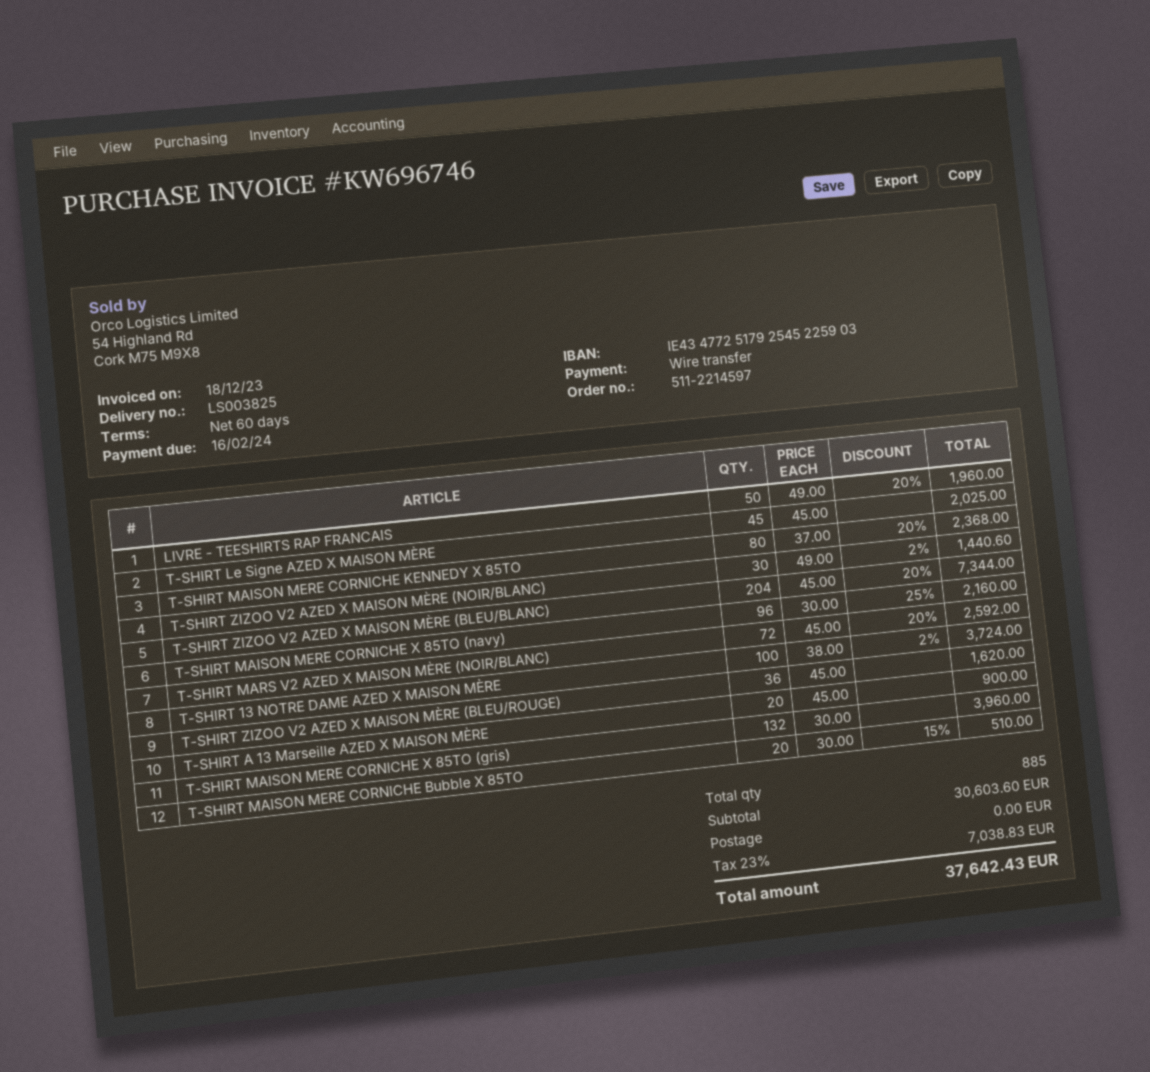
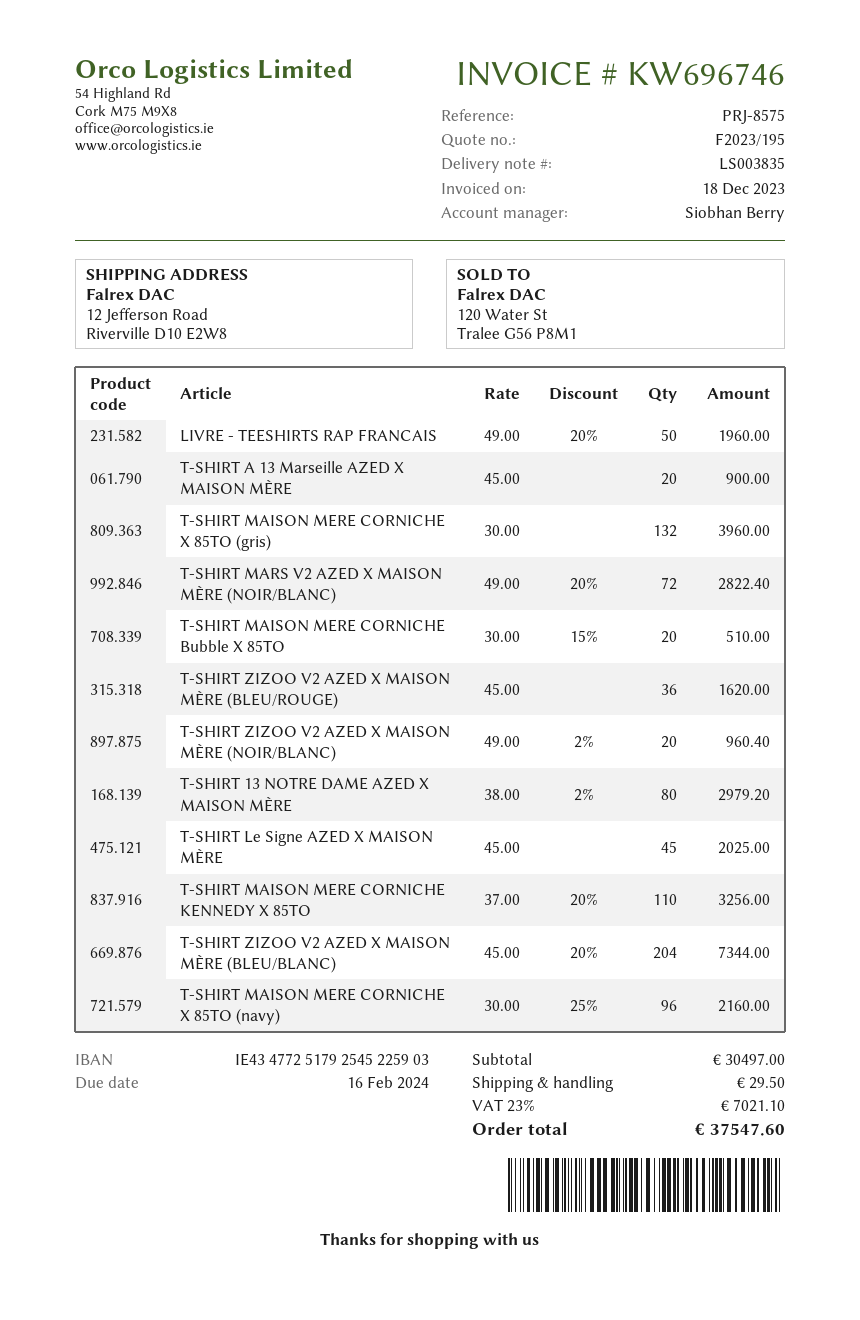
delivery note number: LS003825 -> LS003835
T-SHIRT MAISON MERE CORNICHE KENNEDY X 85TO: 80 x 37.00 - 20% = 2368.00 -> 110 x 37.00 - 20% = 3256.00
T-SHIRT ZIZOO V2 AZED X MAISON MÈRE (NOIR/BLANC): 30 x 49.00 - 2% = 1440.60 -> 20 x 49.00 - 2% = 960.40
T-SHIRT MARS V2 AZED X MAISON MÈRE (NOIR/BLANC): 72 x 45.00 - 20% = 2592.00 -> 72 x 49.00 - 20% = 2822.40
T-SHIRT 13 NOTRE DAME AZED X MAISON MÈRE: 100 x 38.00 - 2% = 3724.00 -> 80 x 38.00 - 2% = 2979.20
subtotal: 30603.60 -> 30497.00
shipping: 0.00 -> 29.50
tax: 23% = 7038.83 -> 23% = 7021.10
total: 37642.43 -> 37547.60

